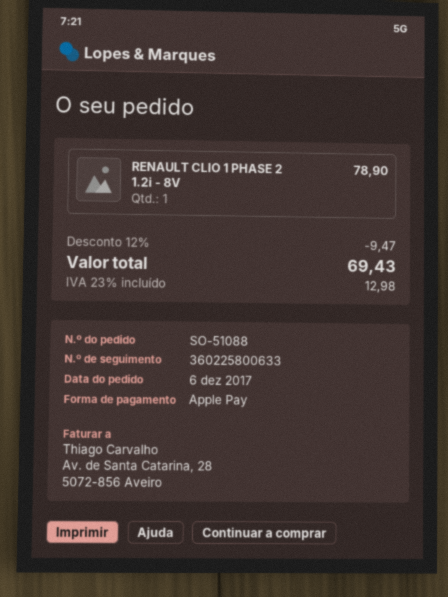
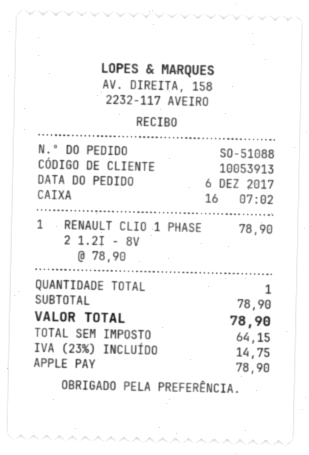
discount: 12% = 9.47 -> none
tax: 23% = 12.98 -> 23% = 14.75
total: 69.43 -> 78.90

